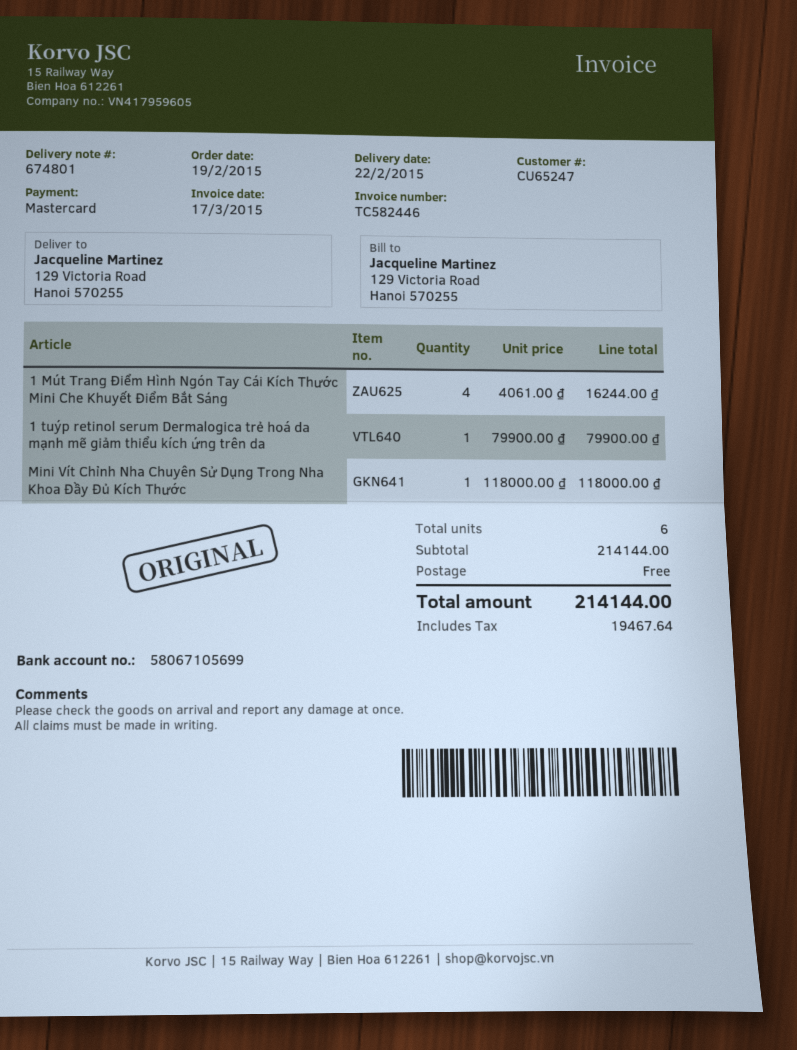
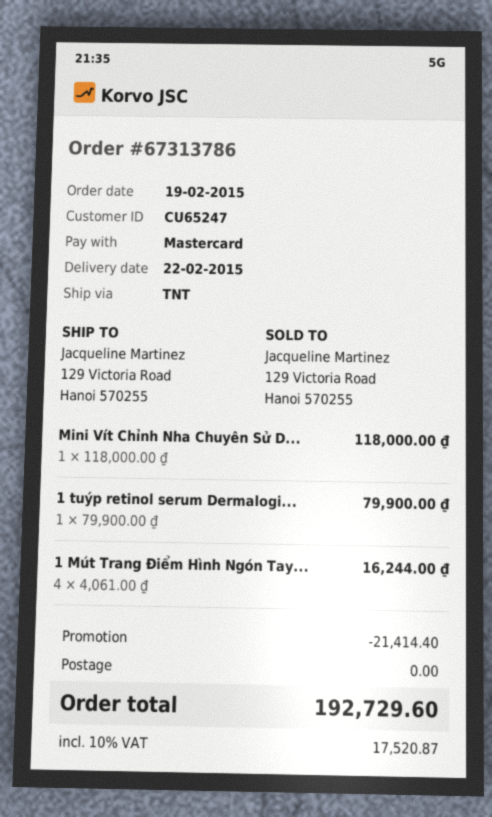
discount: none -> 21414.40
tax: 19467.64 -> 17520.87
total: 214144.00 -> 192729.60

